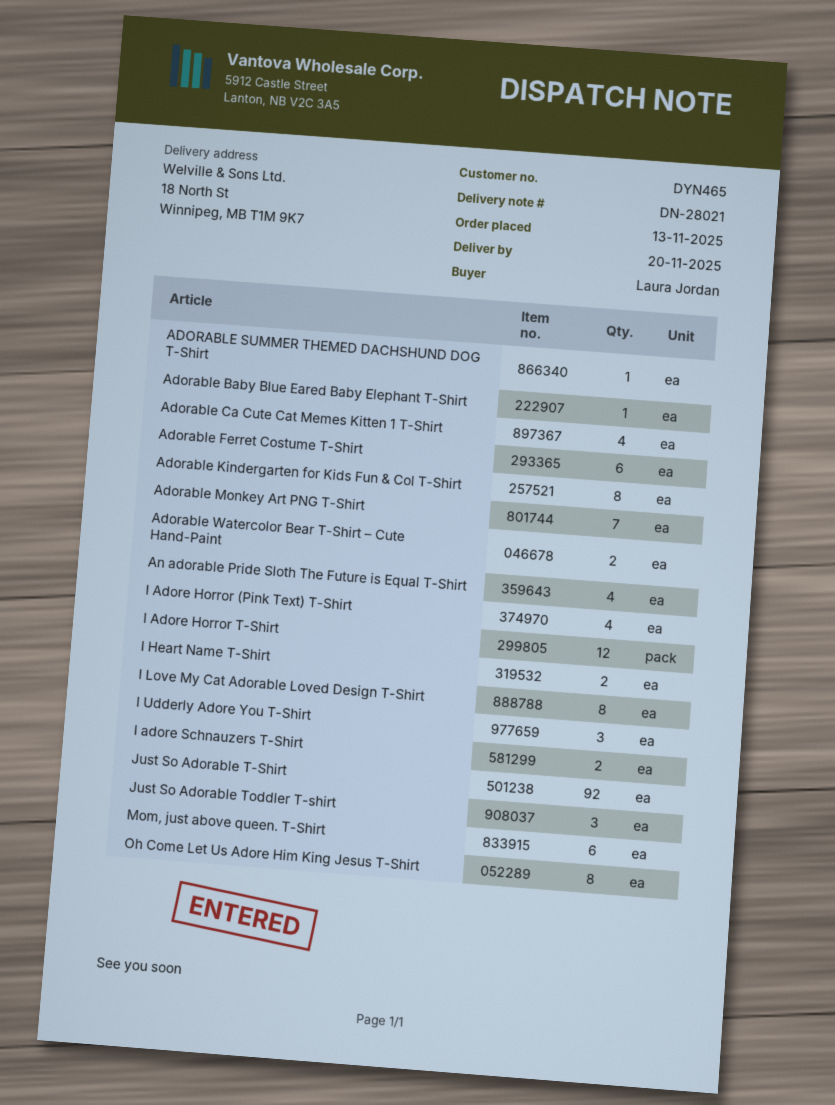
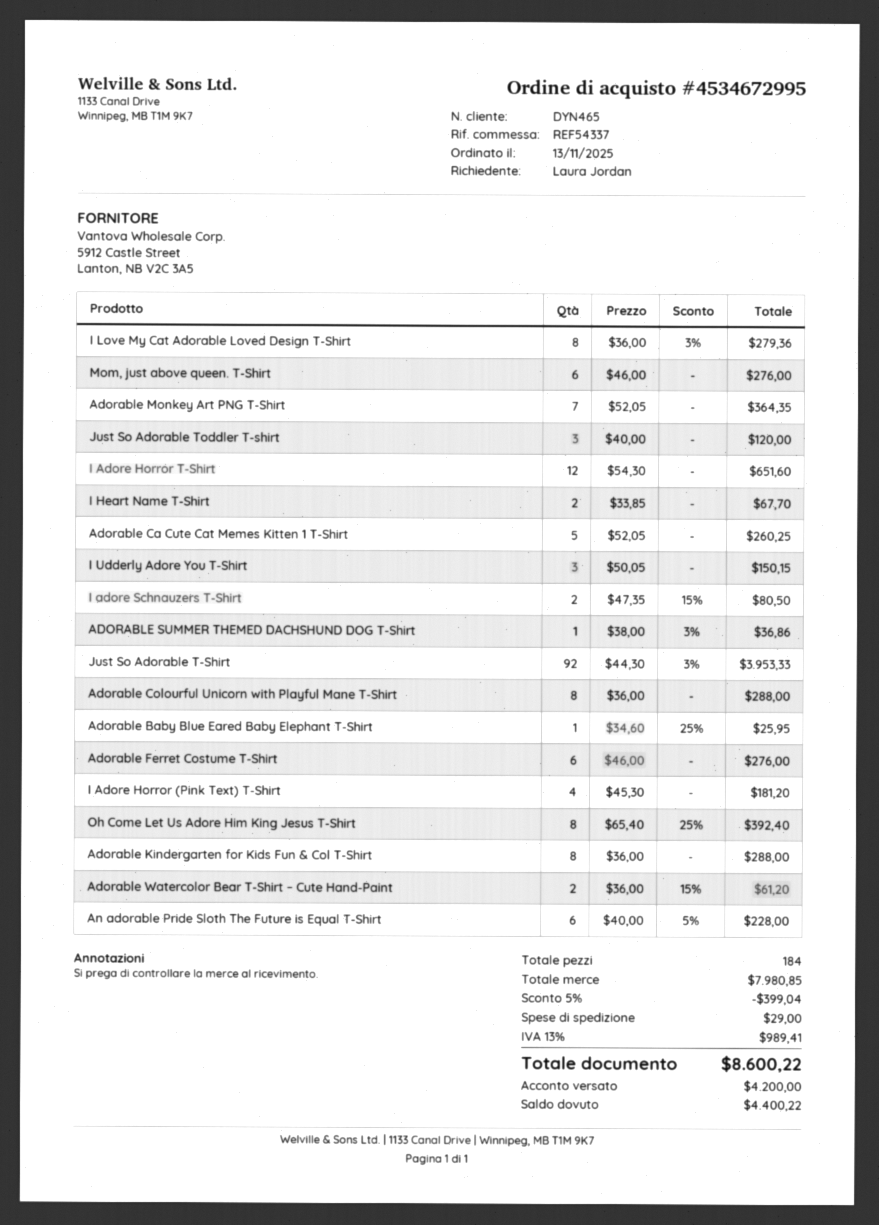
Adorable Ca Cute Cat Memes Kitten 1 T-Shirt: 4 -> 5
An adorable Pride Sloth The Future is Equal T-Shirt: 4 -> 6
Adorable Colourful Unicorn with Playful Mane T-Shirt: none -> 8

